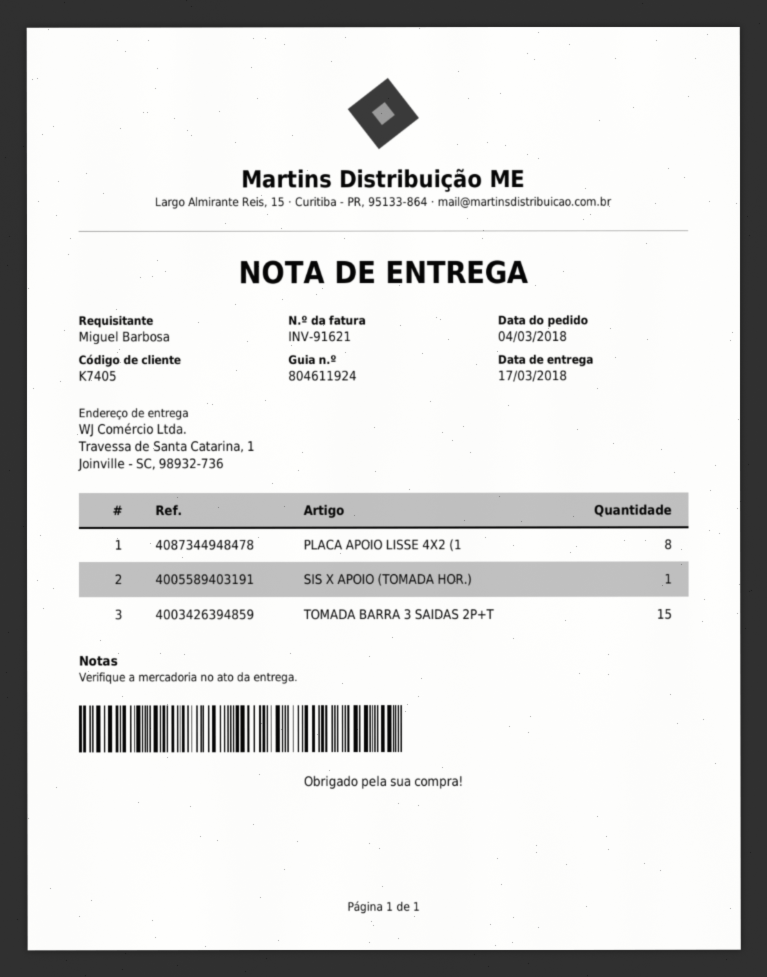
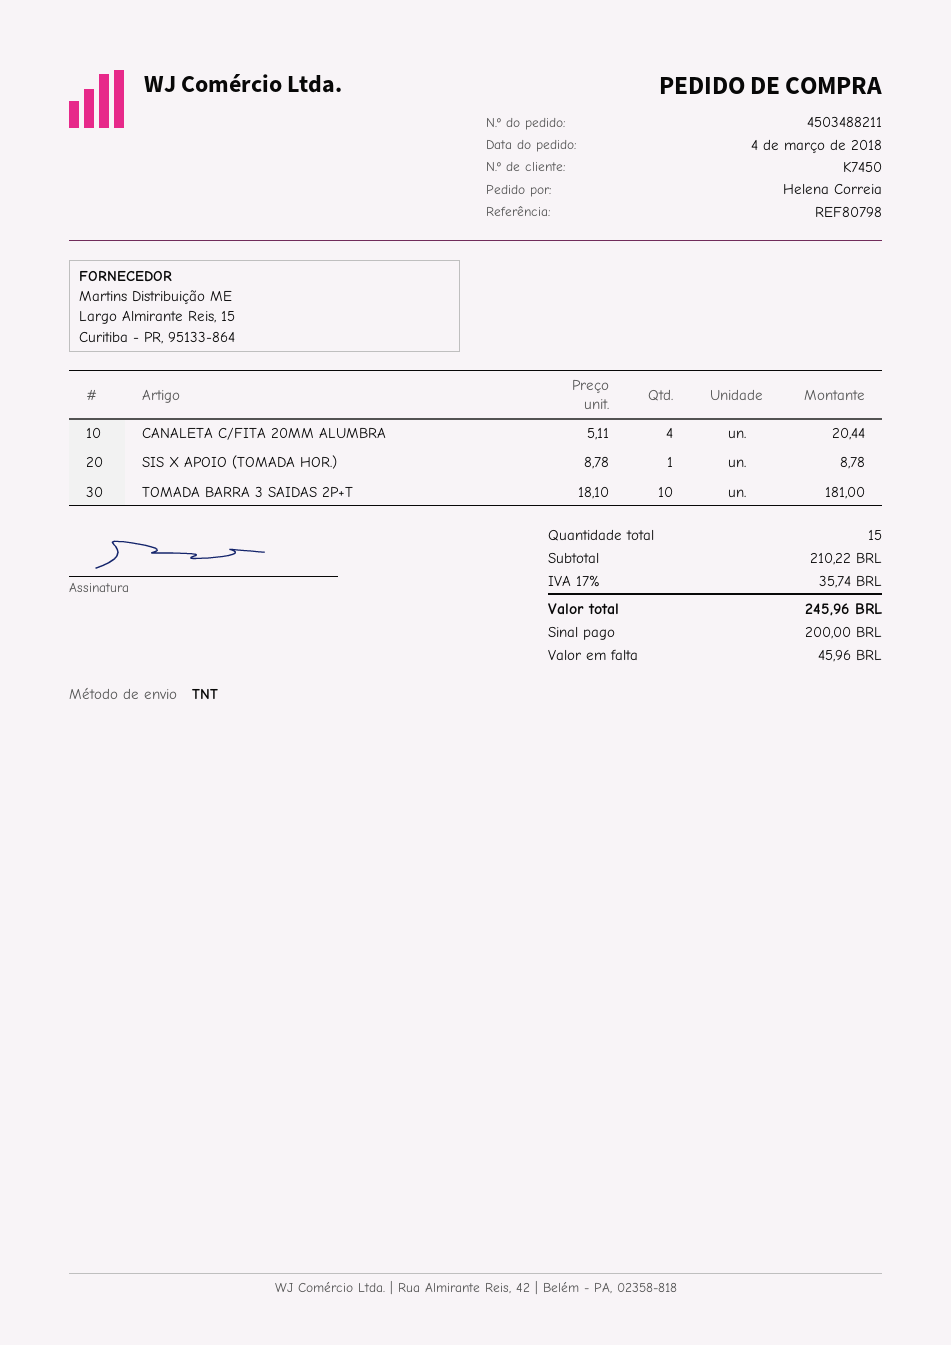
customer number: K7405 -> K7450
ordered by: Miguel Barbosa -> Helena Correia
PLACA APOIO LISSE 4X2 (1: 8 -> none
TOMADA BARRA 3 SAIDAS 2P+T: 15 -> 10
CANALETA C/FITA 20MM ALUMBRA: none -> 4

